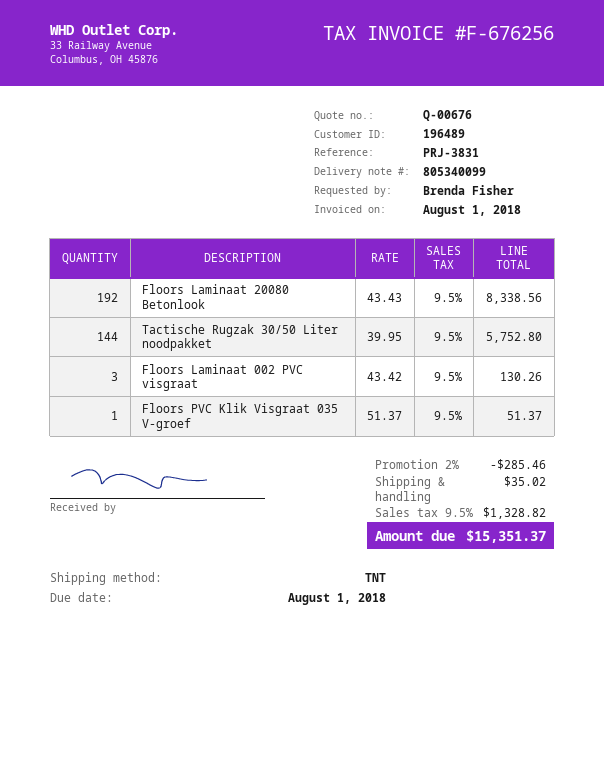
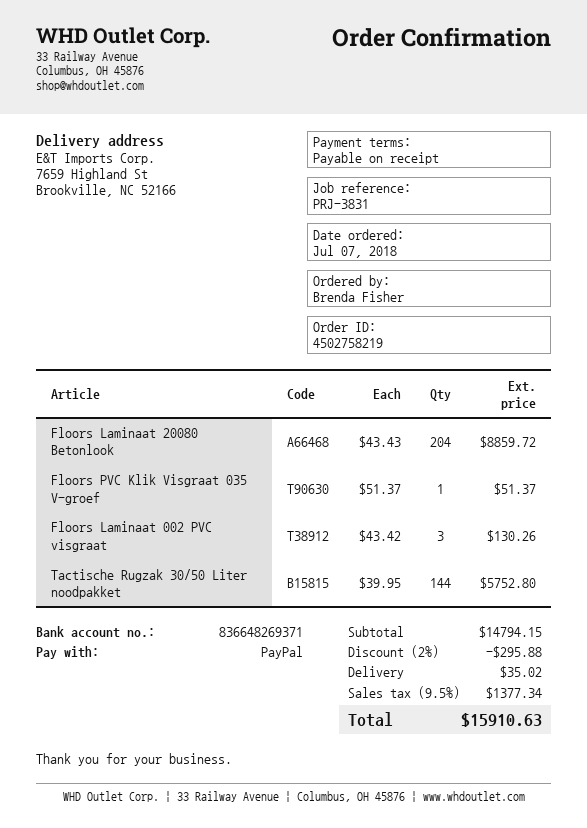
Floors Laminaat 20080 Betonlook: 192 x 43.43 = 8338.56 -> 204 x 43.43 = 8859.72
discount: 2% = 285.46 -> 2% = 295.88
tax: 9.5% = 1328.82 -> 9.5% = 1377.34
total: 15351.37 -> 15910.63

